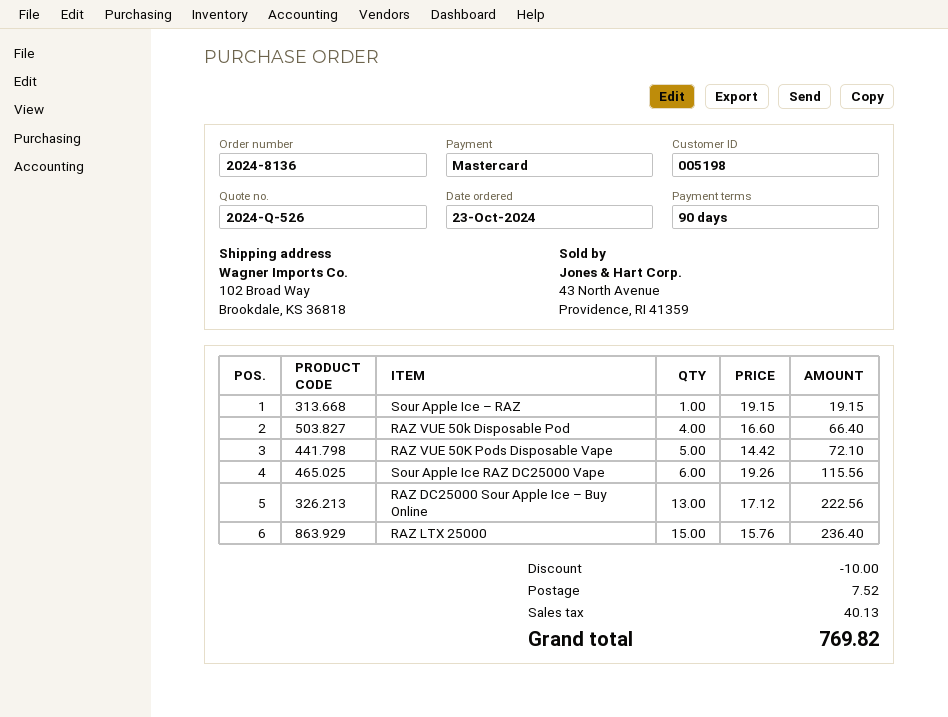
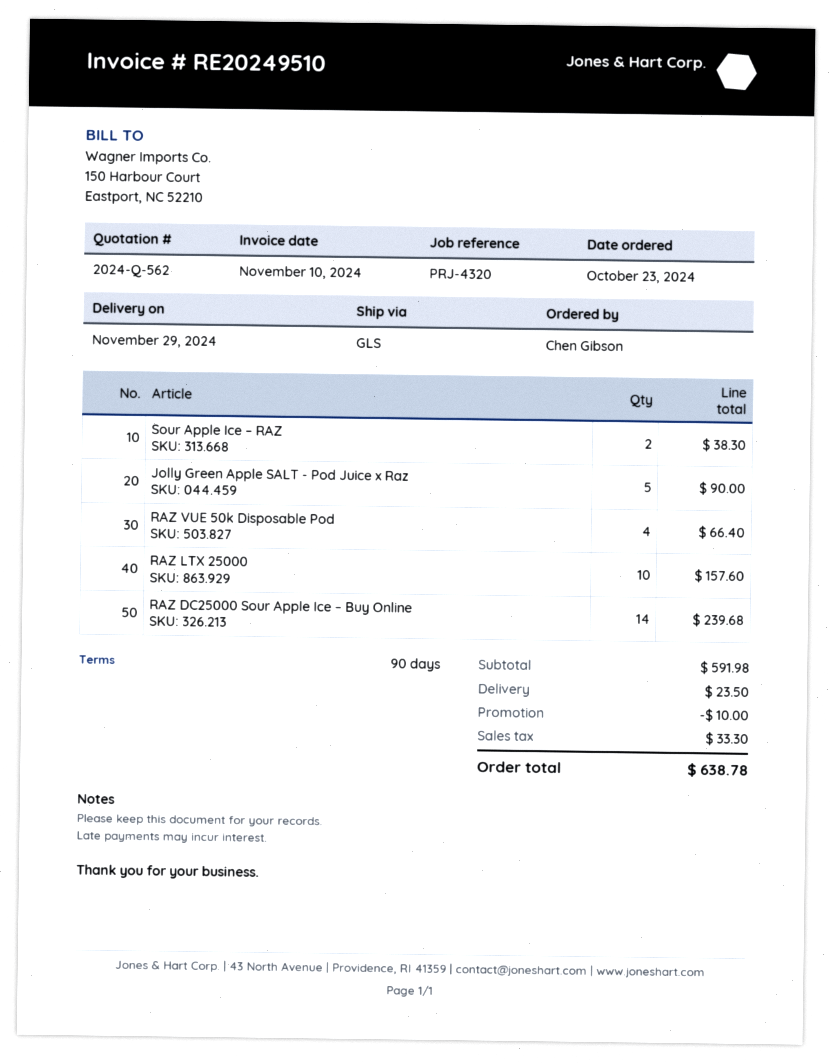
quote number: 2024-Q-526 -> 2024-Q-562
Sour Apple Ice – RAZ: 1 for 19.15 -> 2 for 38.30
RAZ VUE 50K Pods Disposable Vape: 5 for 72.10 -> none
Sour Apple Ice RAZ DC25000 Vape: 6 for 115.56 -> none
RAZ DC25000 Sour Apple Ice – Buy Online: 13 for 222.56 -> 14 for 239.68
RAZ LTX 25000: 15 for 236.40 -> 10 for 157.60
Jolly Green Apple SALT - Pod Juice x Raz: none -> 5 for 90.00
shipping: 7.52 -> 23.50
tax: 40.13 -> 33.30
total: 769.82 -> 638.78

